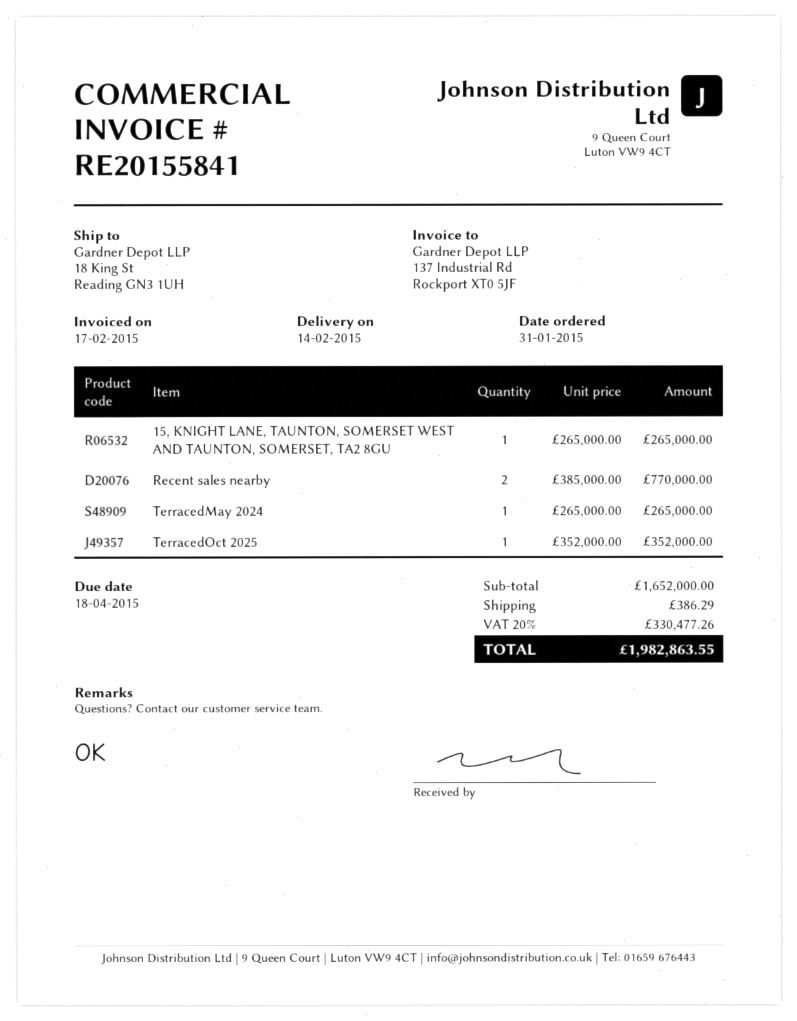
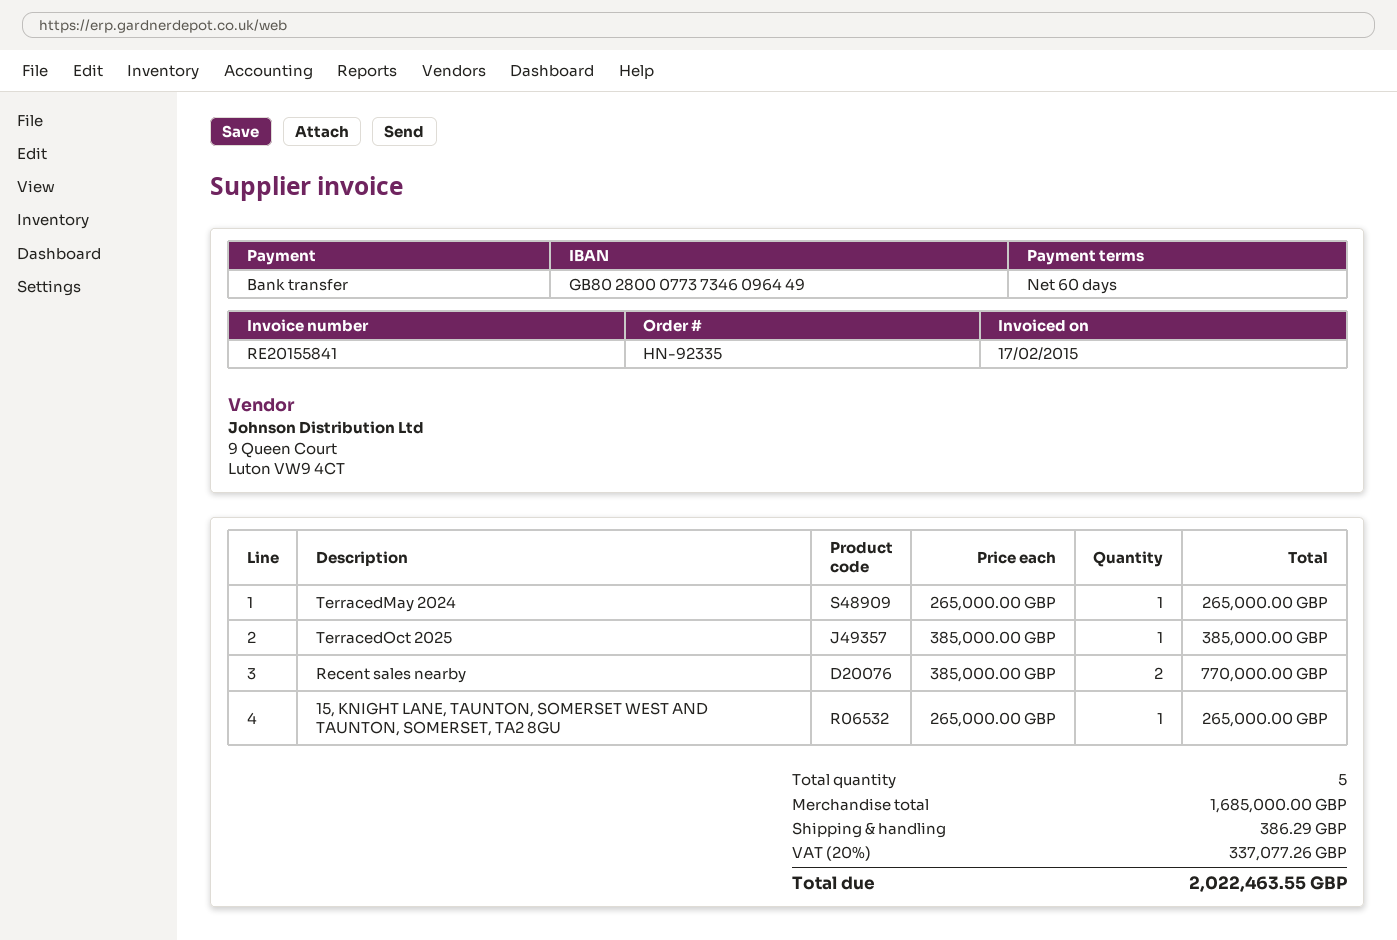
TerracedOct 2025: 1 x 352000.00 = 352000.00 -> 1 x 385000.00 = 385000.00
subtotal: 1652000.00 -> 1685000.00
tax: 20% = 330477.26 -> 20% = 337077.26
total: 1982863.55 -> 2022463.55

